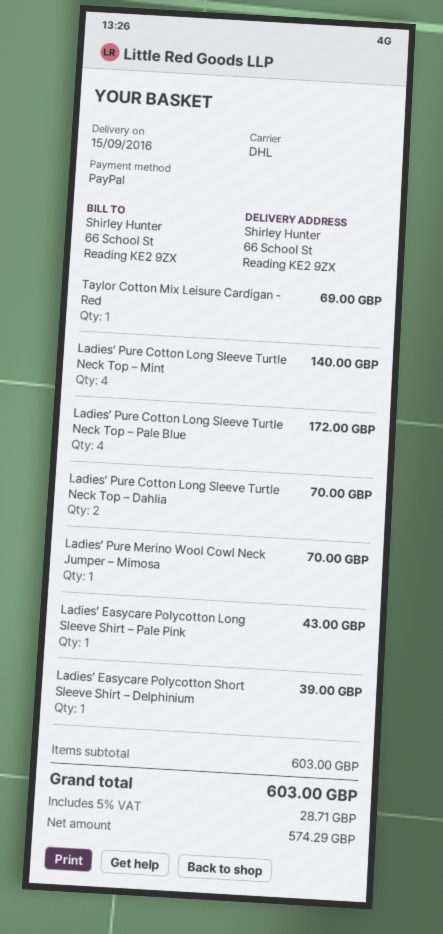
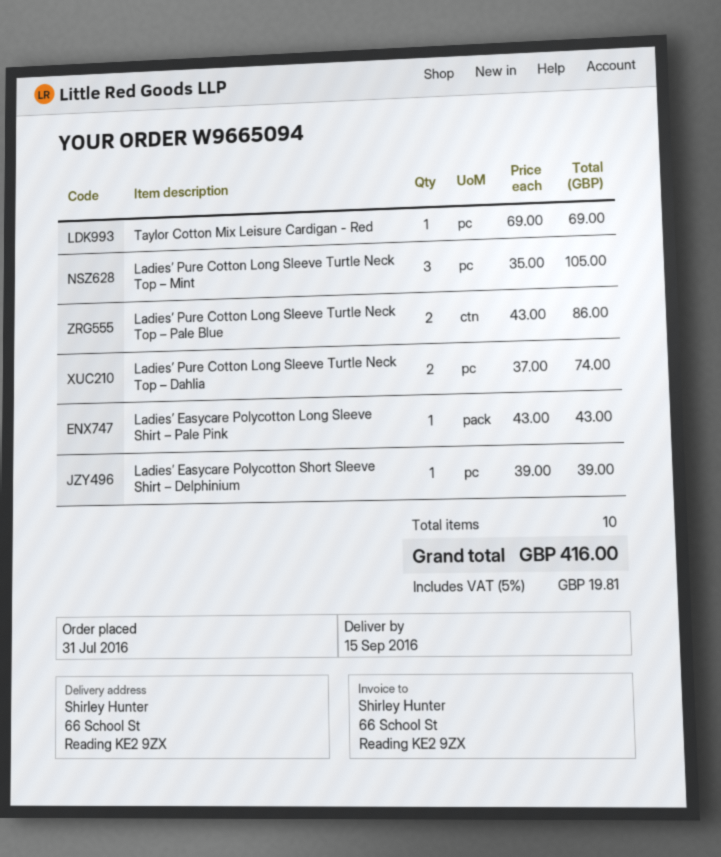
Ladies’ Pure Cotton Long Sleeve Turtle Neck Top – Mint: 4 for 140.00 -> 3 for 105.00
Ladies’ Pure Cotton Long Sleeve Turtle Neck Top – Pale Blue: 4 for 172.00 -> 2 for 86.00
Ladies’ Pure Cotton Long Sleeve Turtle Neck Top – Dahlia: 2 for 70.00 -> 2 for 74.00
Ladies’ Pure Merino Wool Cowl Neck Jumper – Mimosa: 1 for 70.00 -> none
tax: 5% = 28.71 -> 5% = 19.81
total: 603.00 -> 416.00

